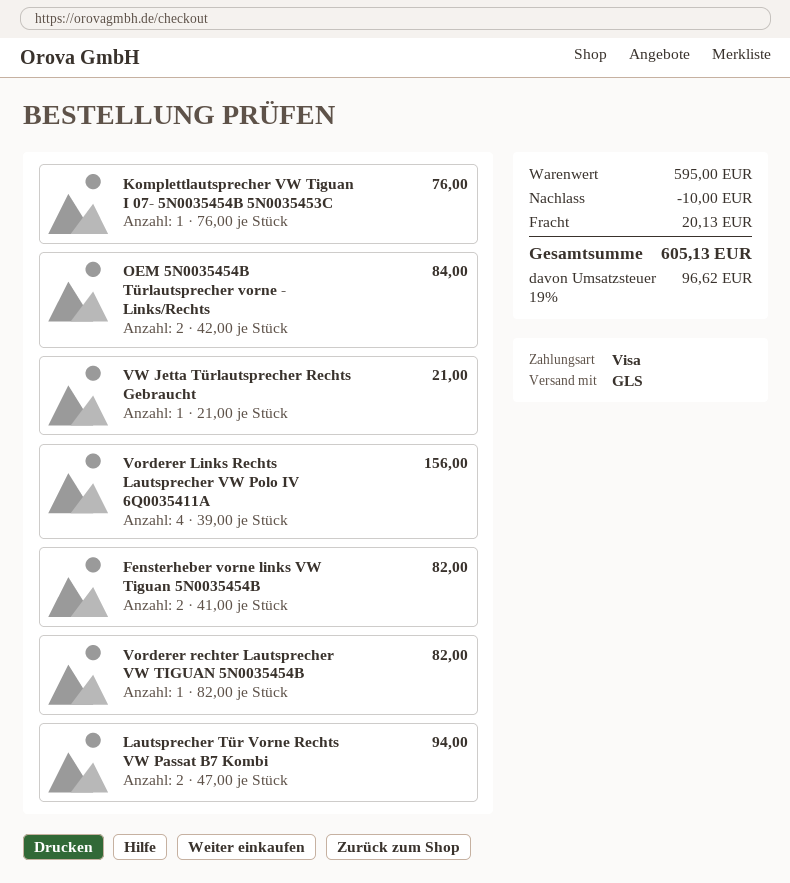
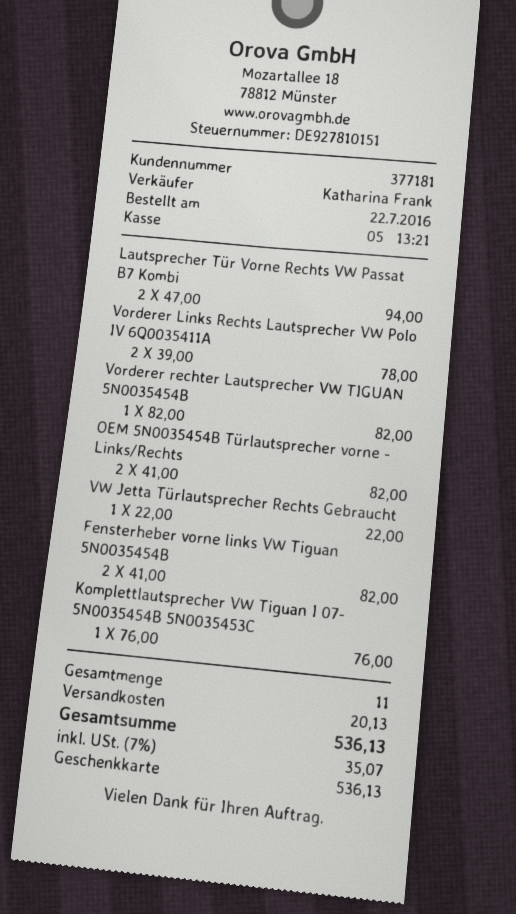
payment method: Visa -> gift card
OEM 5N0035454B Türlautsprecher vorne - Links/Rechts: 2 x 42.00 = 84.00 -> 2 x 41.00 = 82.00
VW Jetta Türlautsprecher Rechts Gebraucht: 1 x 21.00 = 21.00 -> 1 x 22.00 = 22.00
Vorderer Links Rechts Lautsprecher VW Polo IV 6Q0035411A: 4 x 39.00 = 156.00 -> 2 x 39.00 = 78.00
discount: 10.00 -> none
tax: 19% = 96.62 -> 7% = 35.07
total: 605.13 -> 536.13

